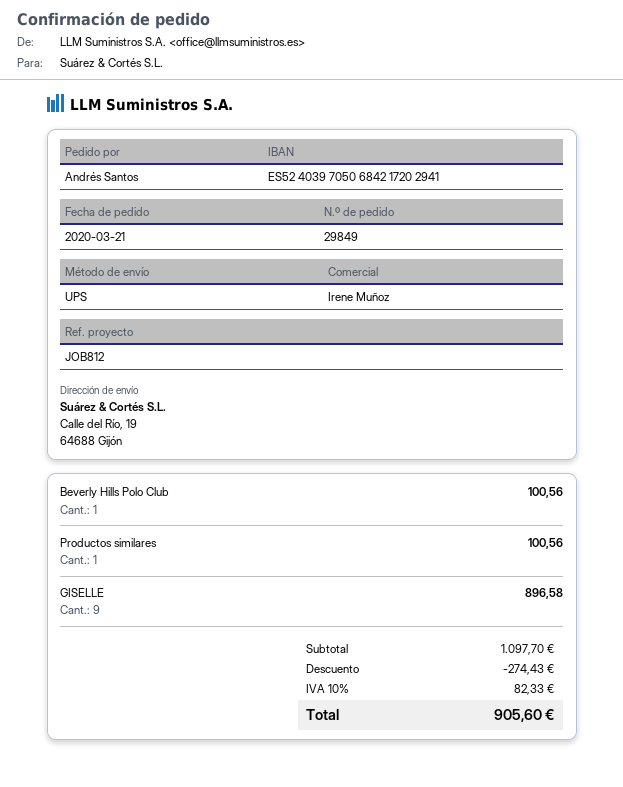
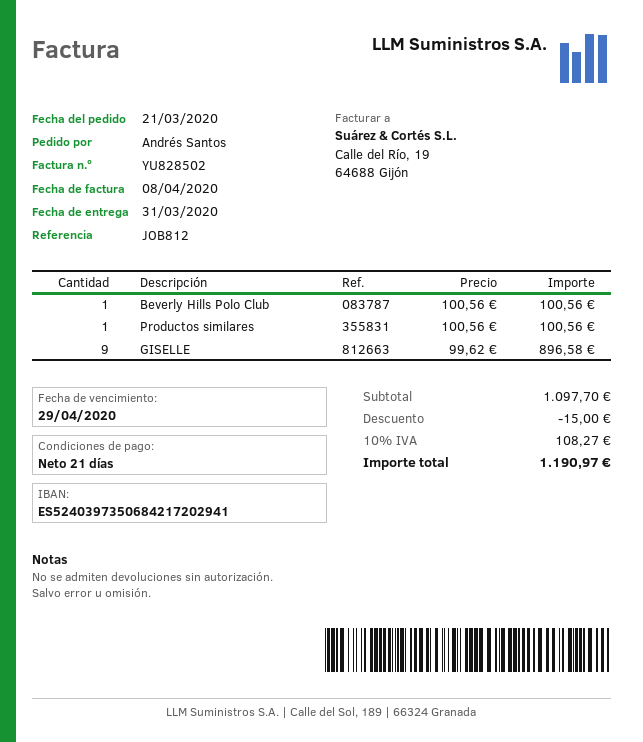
bank account: ES5240397050684217202941 -> ES5240397350684217202941
discount: 274.43 -> 15.00
tax: 10% = 82.33 -> 10% = 108.27
total: 905.60 -> 1190.97

